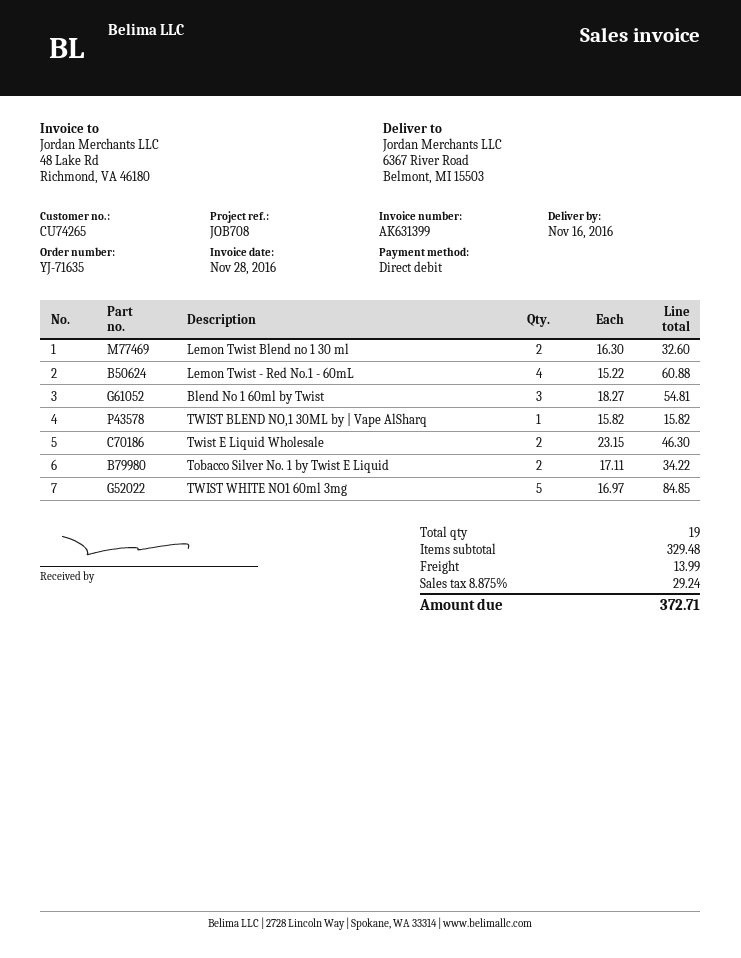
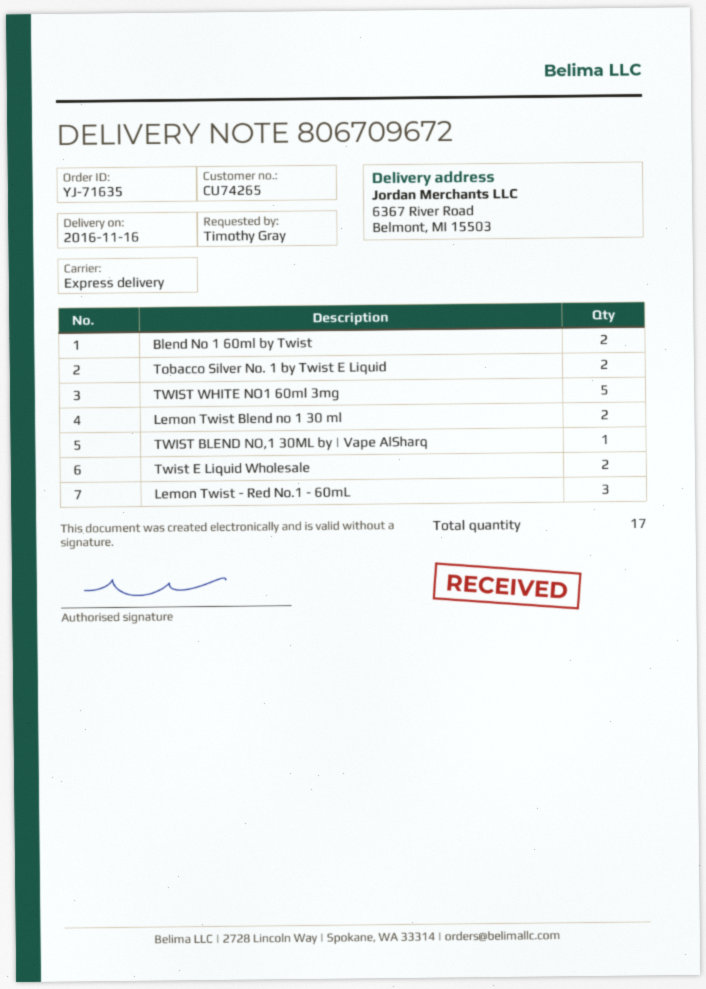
Lemon Twist - Red No.1 - 60mL: 4 -> 3
Blend No 1 60ml by Twist: 3 -> 2
total quantity: 19 -> 17

